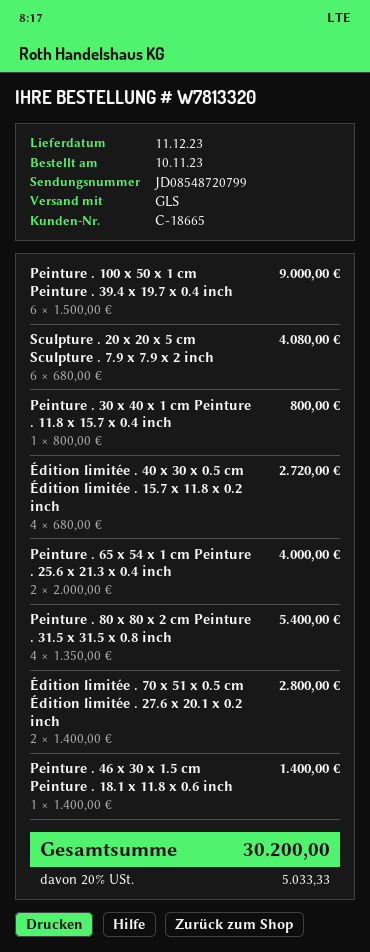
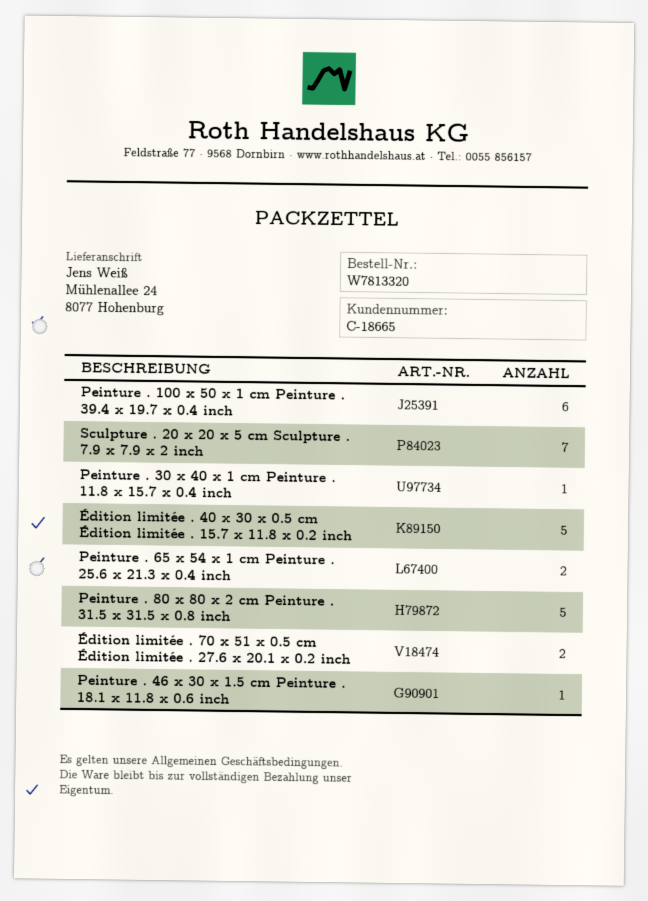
Sculpture . 20 x 20 x 5 cm Sculpture . 7.9 x 7.9 x 2 inch: 6 -> 7
Édition limitée . 40 x 30 x 0.5 cm Édition limitée . 15.7 x 11.8 x 0.2 inch: 4 -> 5
Peinture . 80 x 80 x 2 cm Peinture . 31.5 x 31.5 x 0.8 inch: 4 -> 5

